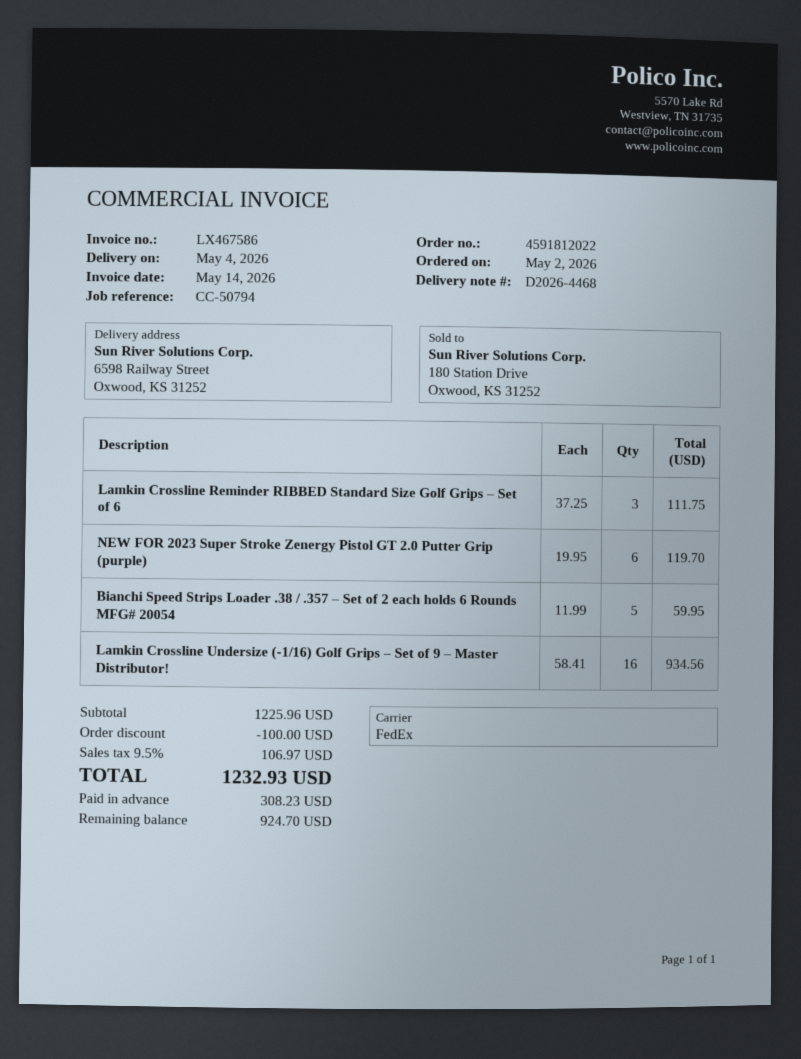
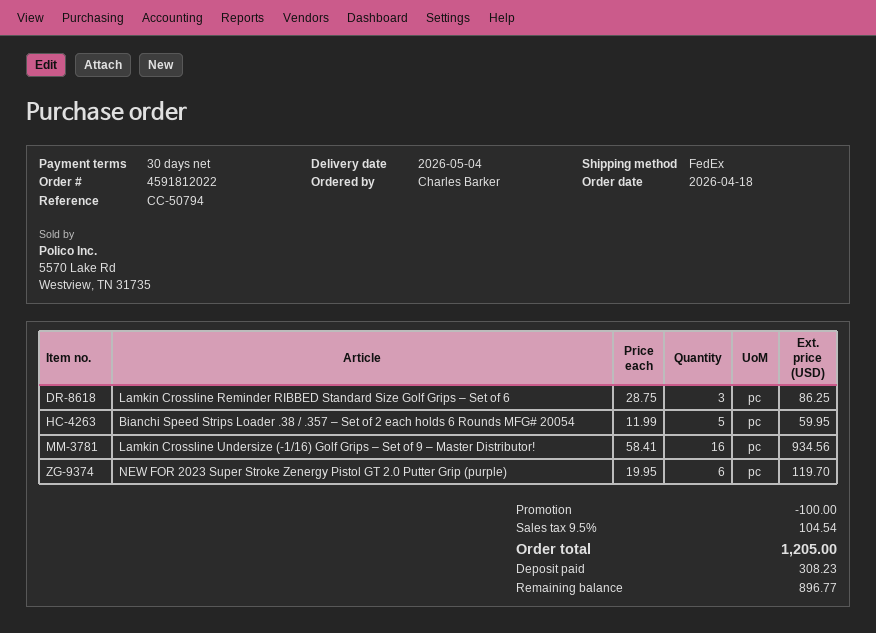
order date: 2026-05-02 -> 2026-04-18
Lamkin Crossline Reminder RIBBED Standard Size Golf Grips – Set of 6: 3 x 37.25 = 111.75 -> 3 x 28.75 = 86.25
tax: 9.5% = 106.97 -> 9.5% = 104.54
total: 1232.93 -> 1205.00
balance: 924.70 -> 896.77

